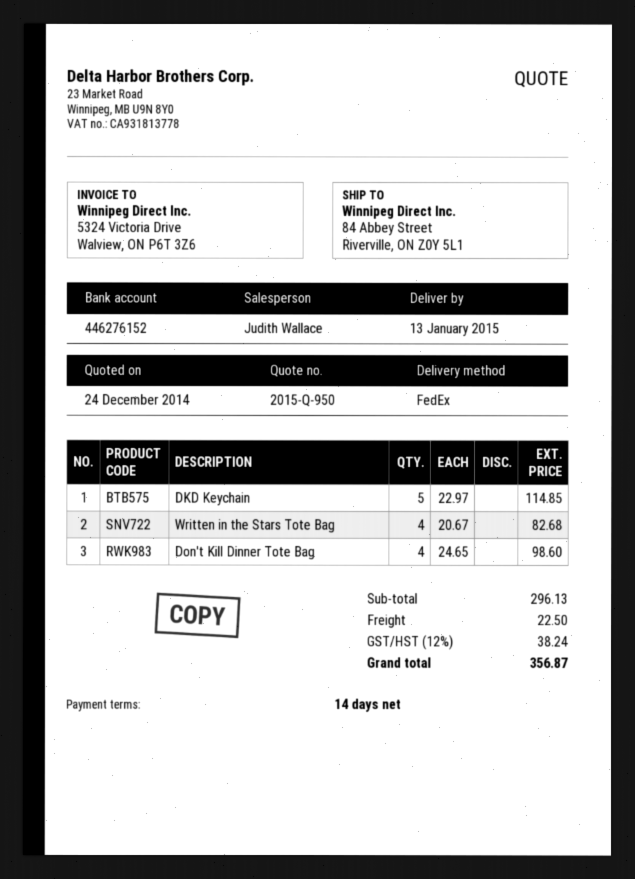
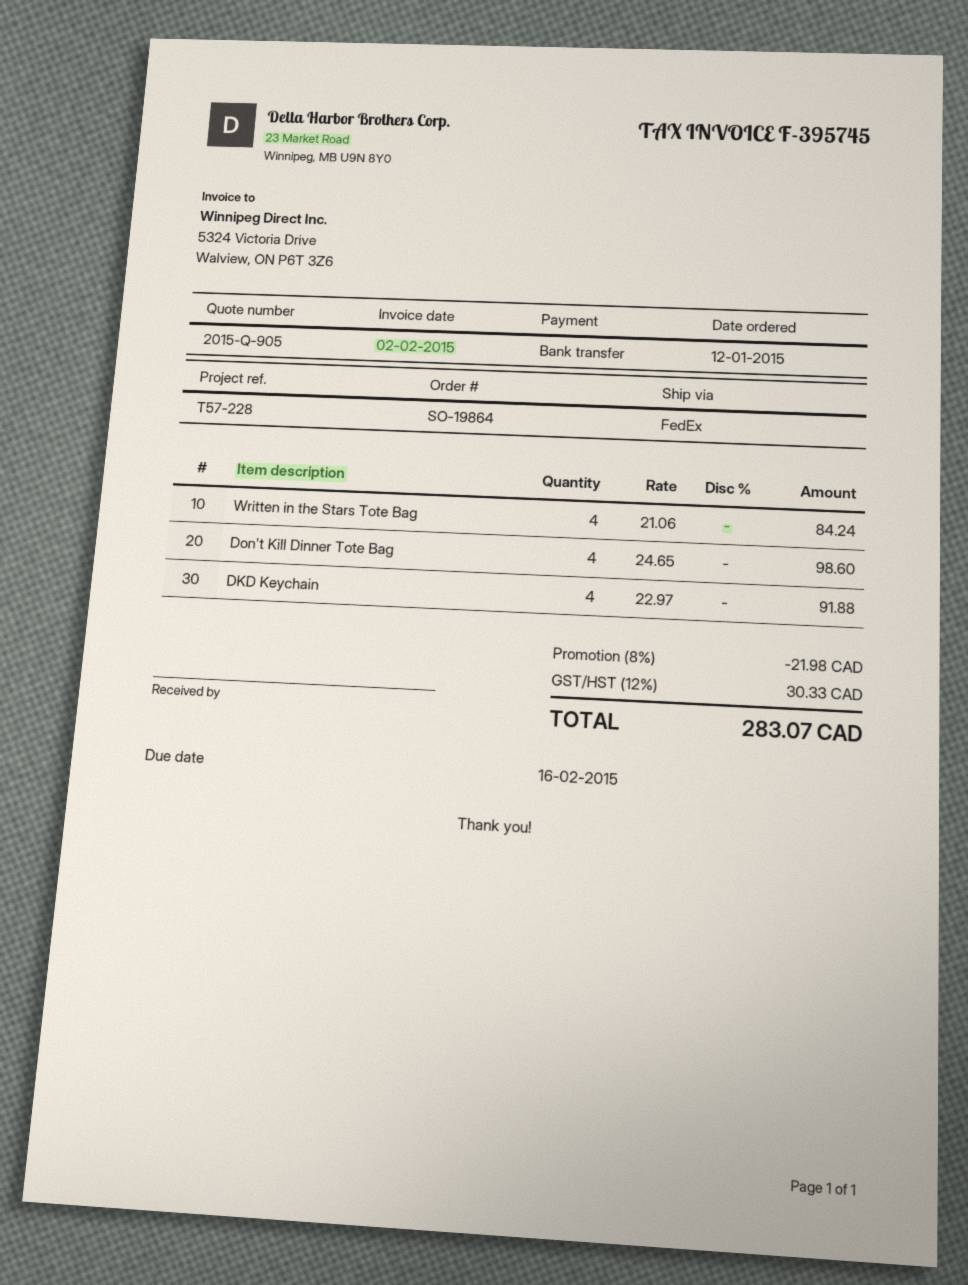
quote number: 2015-Q-950 -> 2015-Q-905
DKD Keychain: 5 x 22.97 = 114.85 -> 4 x 22.97 = 91.88
Written in the Stars Tote Bag: 4 x 20.67 = 82.68 -> 4 x 21.06 = 84.24
discount: none -> 8% = 21.98
shipping: 22.50 -> none
tax: 12% = 38.24 -> 12% = 30.33
total: 356.87 -> 283.07

